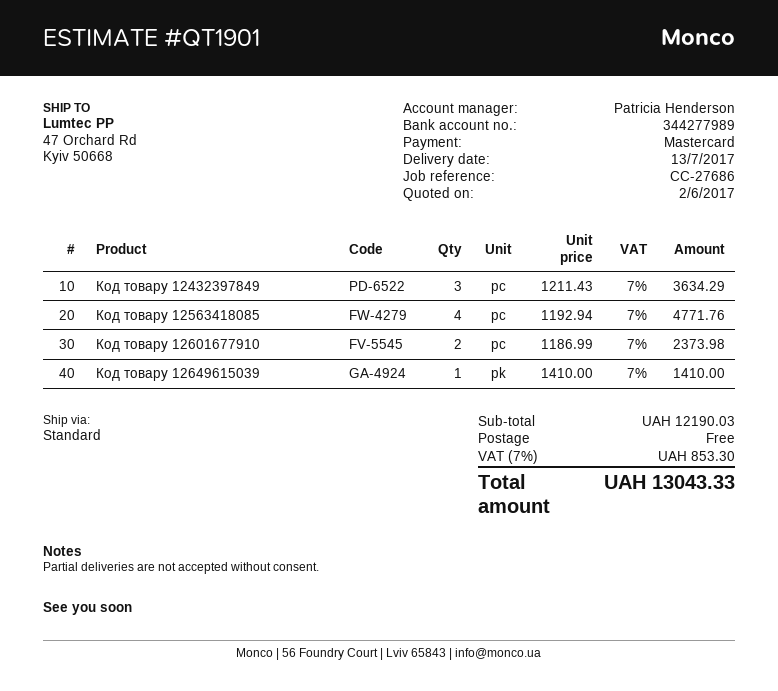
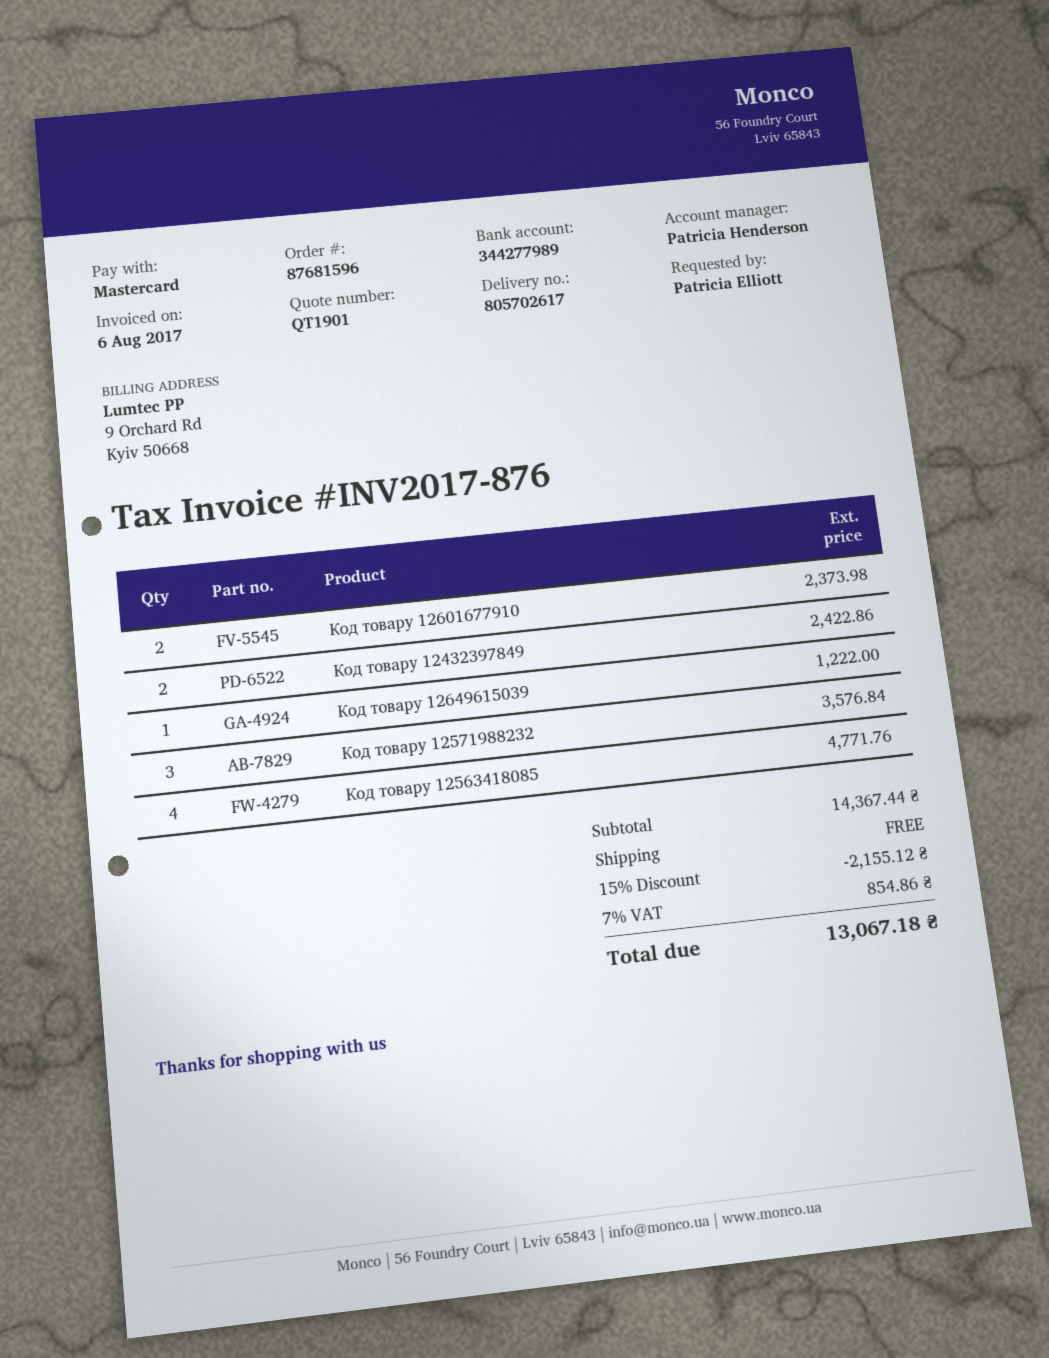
Код товару 12432397849: 3 for 3634.29 -> 2 for 2422.86
Код товару 12649615039: 1 for 1410.00 -> 1 for 1222.00
Код товару 12571988232: none -> 3 for 3576.84
subtotal: 12190.03 -> 14367.44
discount: none -> 15% = 2155.12
tax: 7% = 853.30 -> 7% = 854.86
total: 13043.33 -> 13067.18

